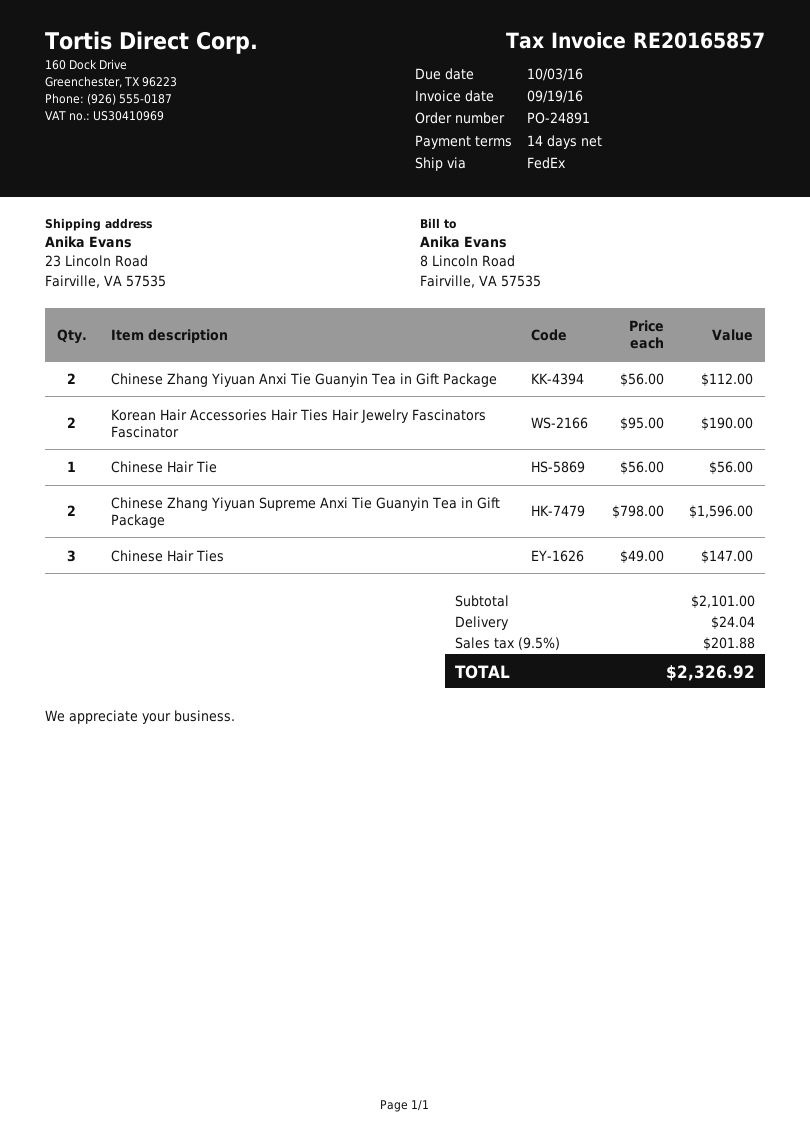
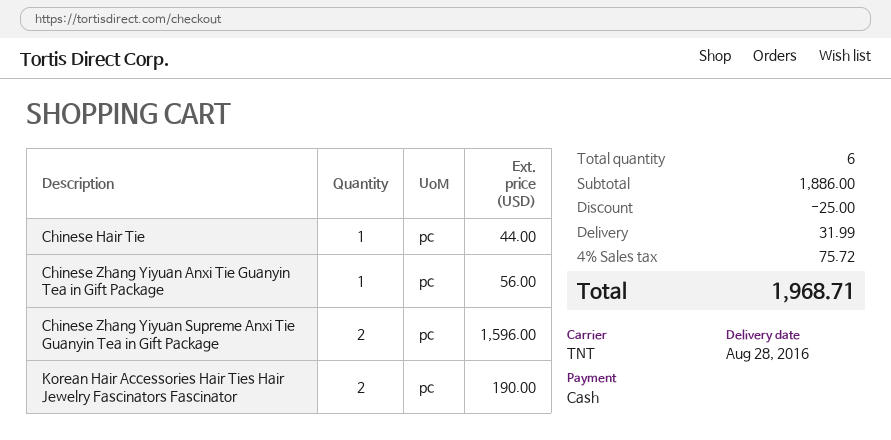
shipping method: FedEx -> TNT
Chinese Zhang Yiyuan Anxi Tie Guanyin Tea in Gift Package: 2 for 112.00 -> 1 for 56.00
Chinese Hair Tie: 1 for 56.00 -> 1 for 44.00
Chinese Hair Ties: 3 for 147.00 -> none
subtotal: 2101.00 -> 1886.00
discount: none -> 25.00
shipping: 24.04 -> 31.99
tax: 9.5% = 201.88 -> 4% = 75.72
total: 2326.92 -> 1968.71

